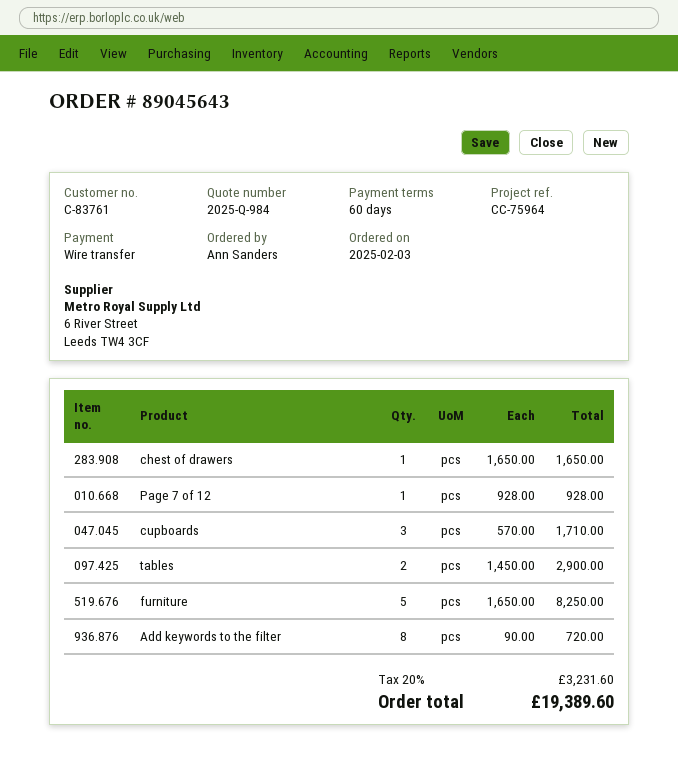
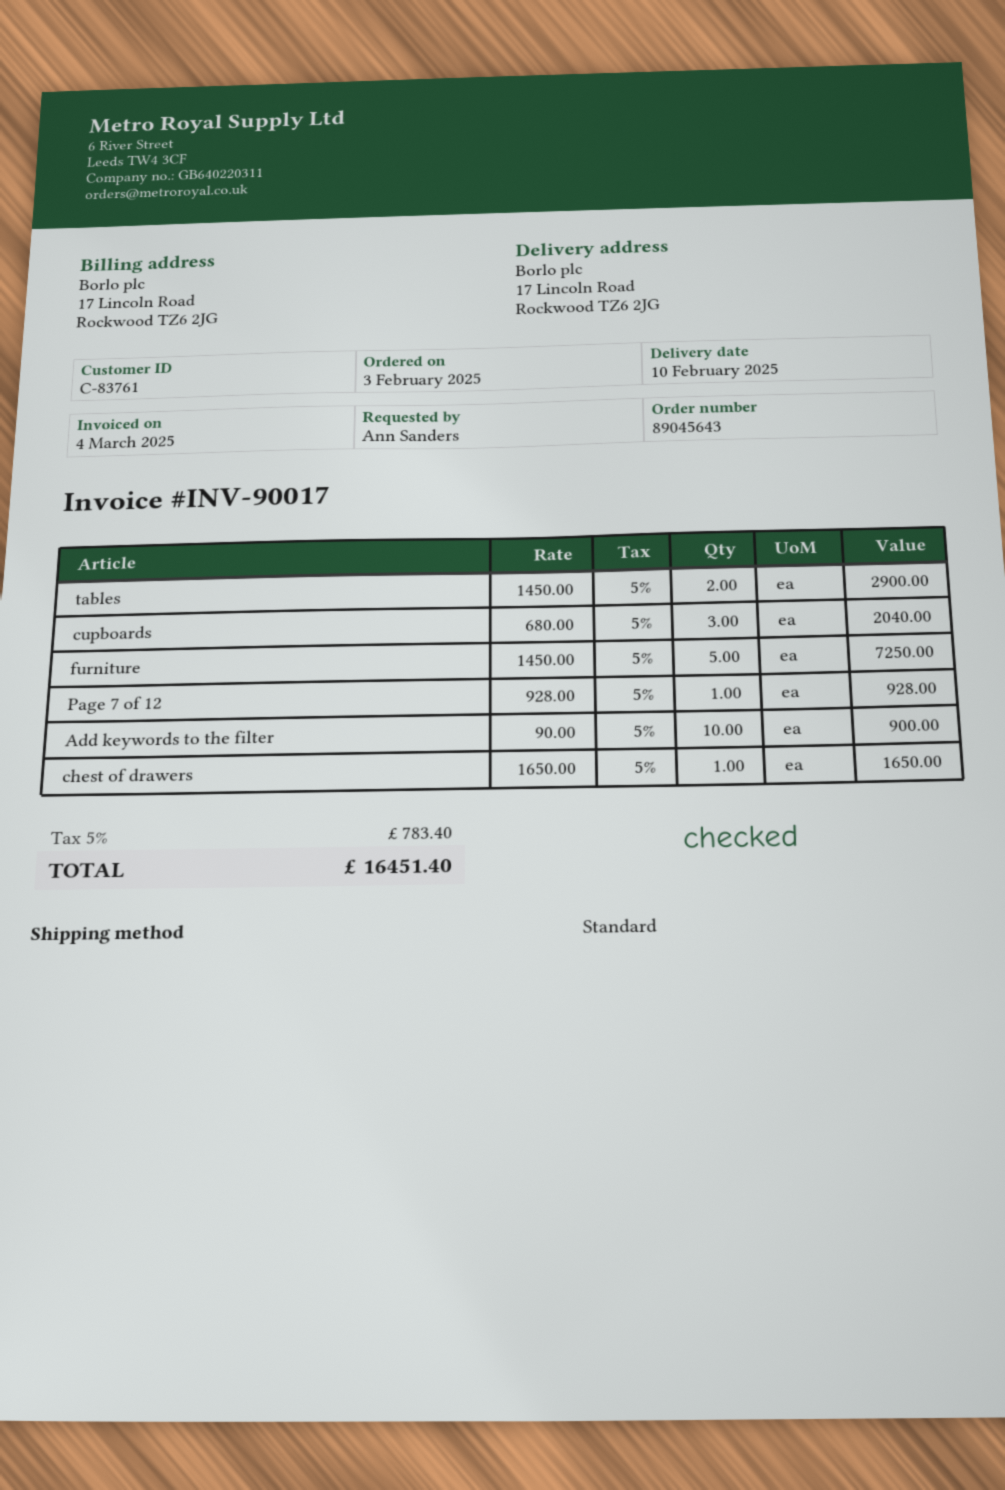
cupboards: 3 x 570.00 = 1710.00 -> 3 x 680.00 = 2040.00
furniture: 5 x 1650.00 = 8250.00 -> 5 x 1450.00 = 7250.00
Add keywords to the filter: 8 x 90.00 = 720.00 -> 10 x 90.00 = 900.00
tax: 20% = 3231.60 -> 5% = 783.40
total: 19389.60 -> 16451.40

